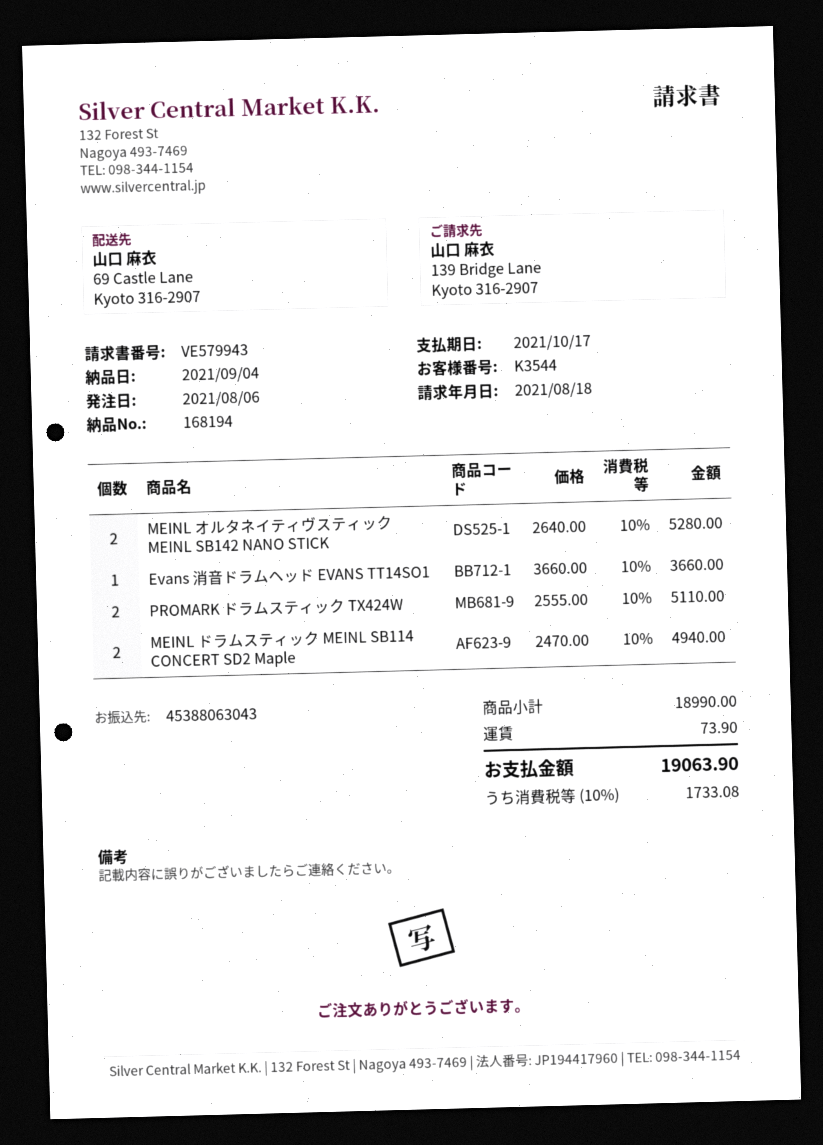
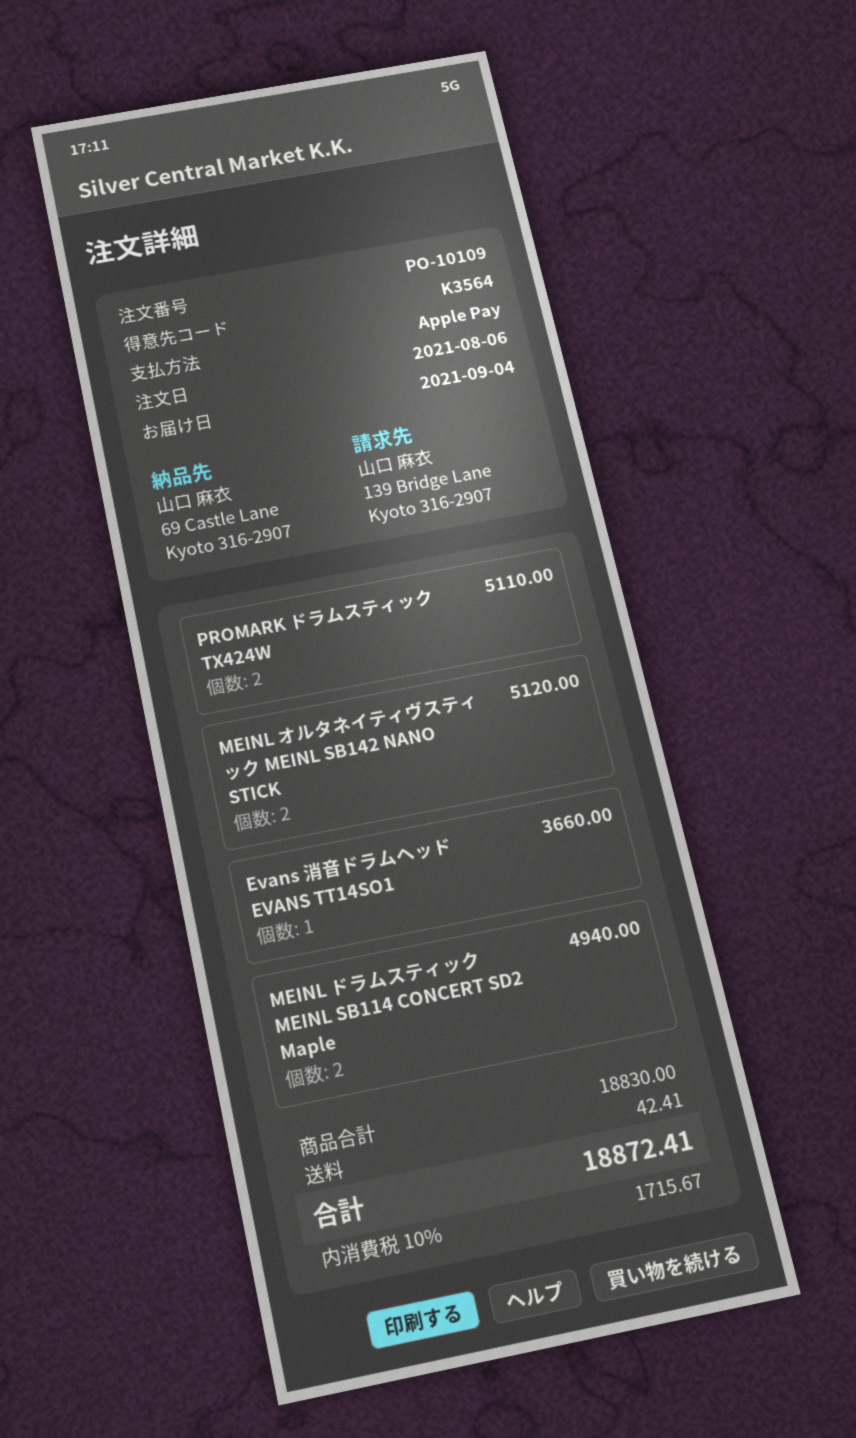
customer number: K3544 -> K3564
MEINL オルタネイティヴスティック MEINL SB142 NANO STICK: 2 for 5280.00 -> 2 for 5120.00
subtotal: 18990.00 -> 18830.00
shipping: 73.90 -> 42.41
tax: 10% = 1733.08 -> 10% = 1715.67
total: 19063.90 -> 18872.41

